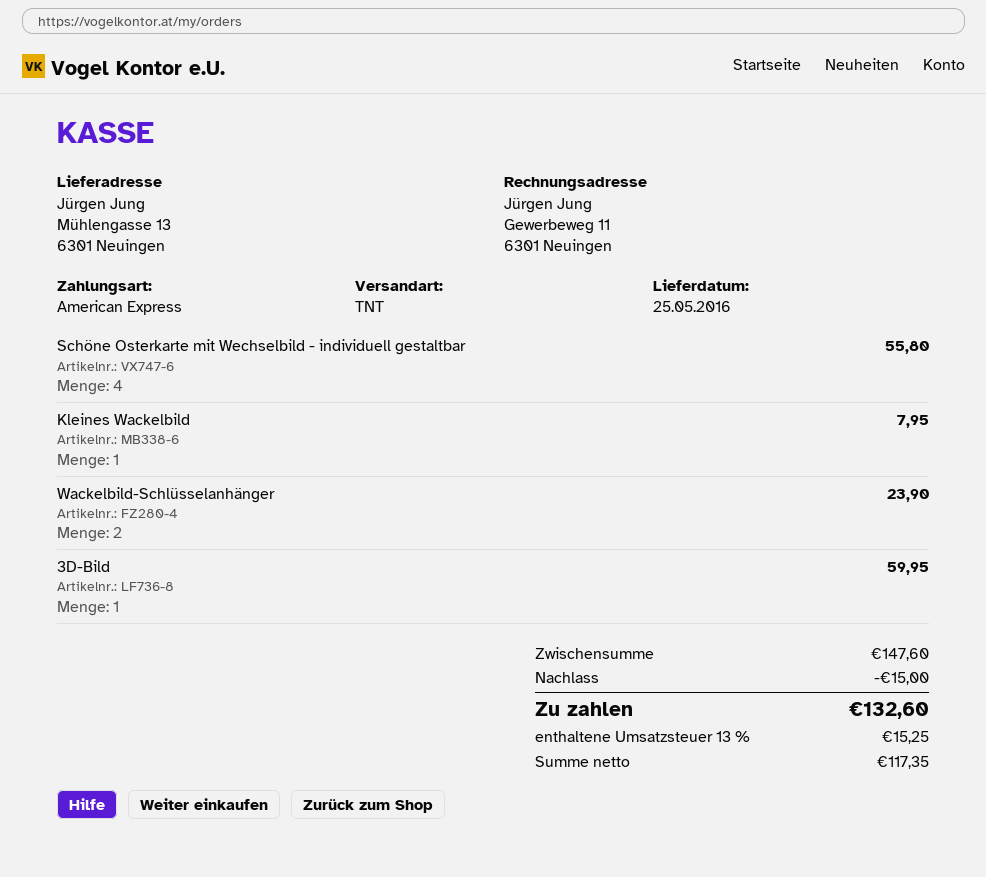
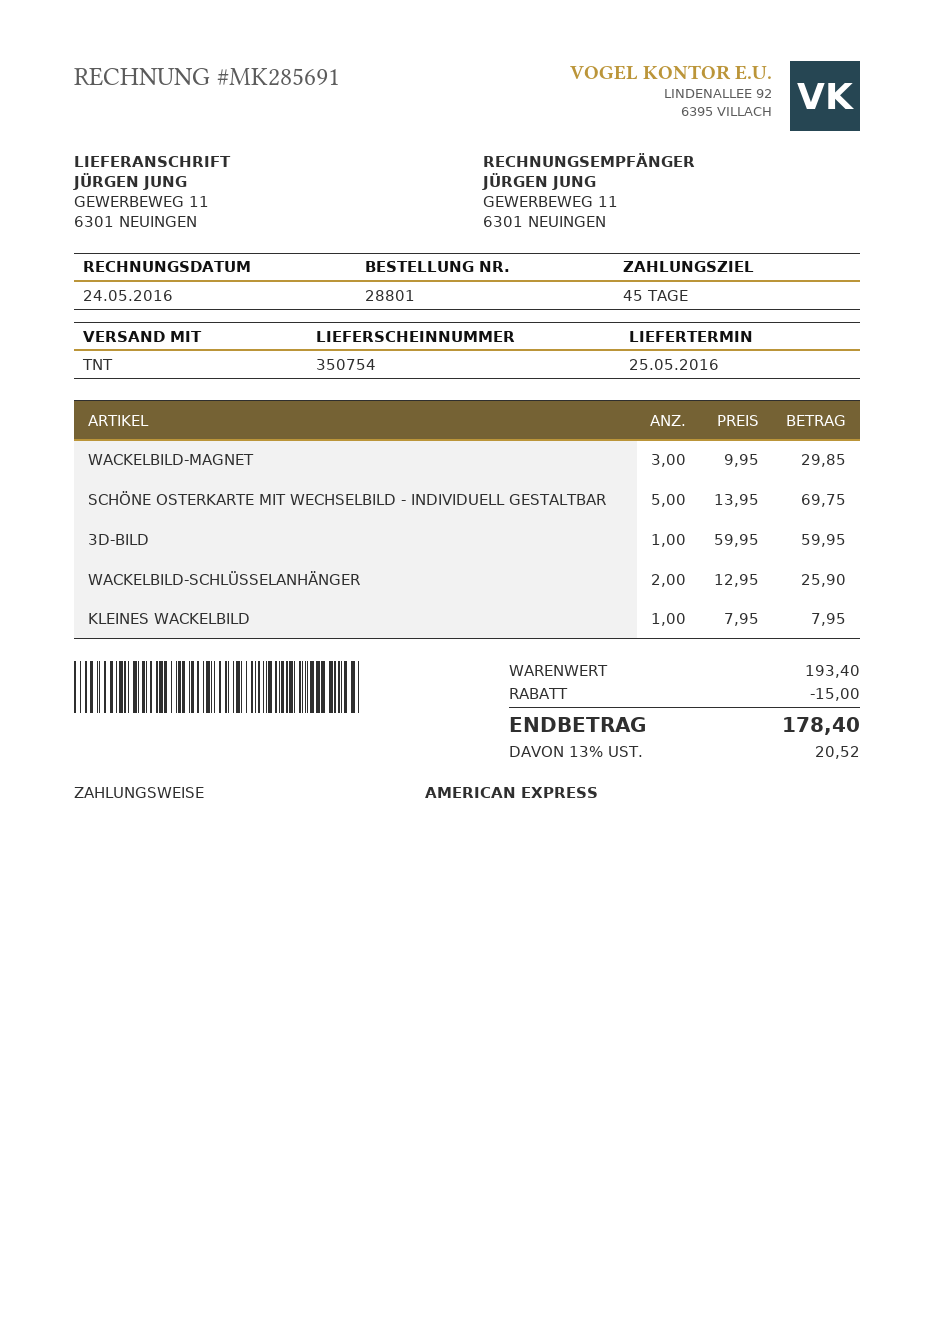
ship to: Mühlengasse 13, 6301 Neuingen -> GEWERBEWEG 11, 6301 NEUINGEN
Schöne Osterkarte mit Wechselbild - individuell gestaltbar: 4 for 55.80 -> 5 for 69.75
Wackelbild-Schlüsselanhänger: 2 for 23.90 -> 2 for 25.90
WACKELBILD-MAGNET: none -> 3 for 29.85
subtotal: 147.60 -> 193.40
tax: 13% = 15.25 -> 13% = 20.52
total: 132.60 -> 178.40

